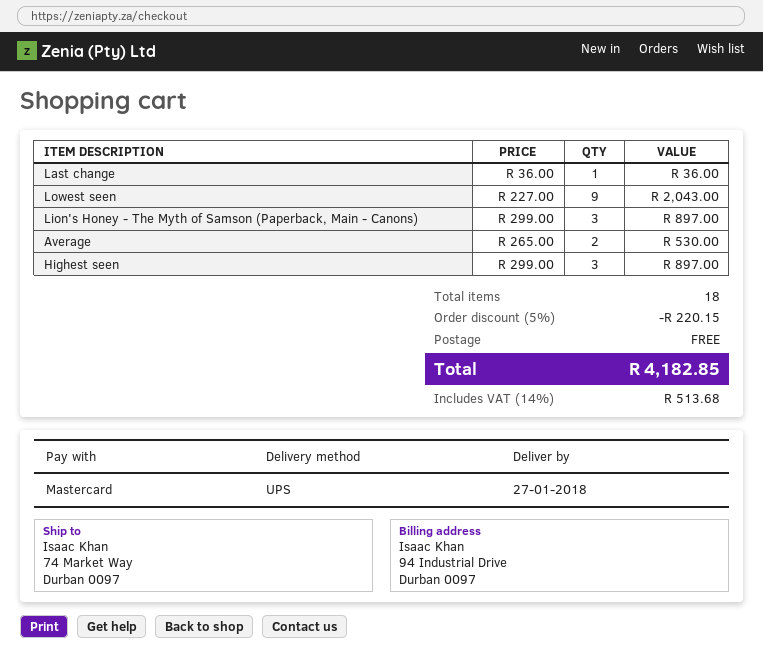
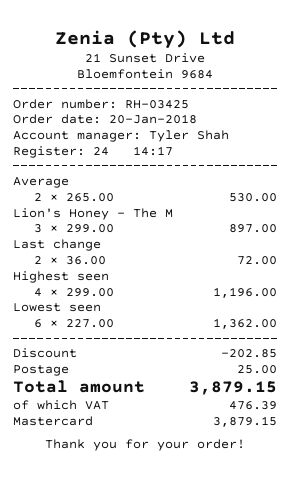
Last change: 1 x 36.00 = 36.00 -> 2 x 36.00 = 72.00
Lowest seen: 9 x 227.00 = 2043.00 -> 6 x 227.00 = 1362.00
Highest seen: 3 x 299.00 = 897.00 -> 4 x 299.00 = 1196.00
discount: 220.15 -> 202.85
shipping: 0.00 -> 25.00
tax: 513.68 -> 476.39
total: 4182.85 -> 3879.15

